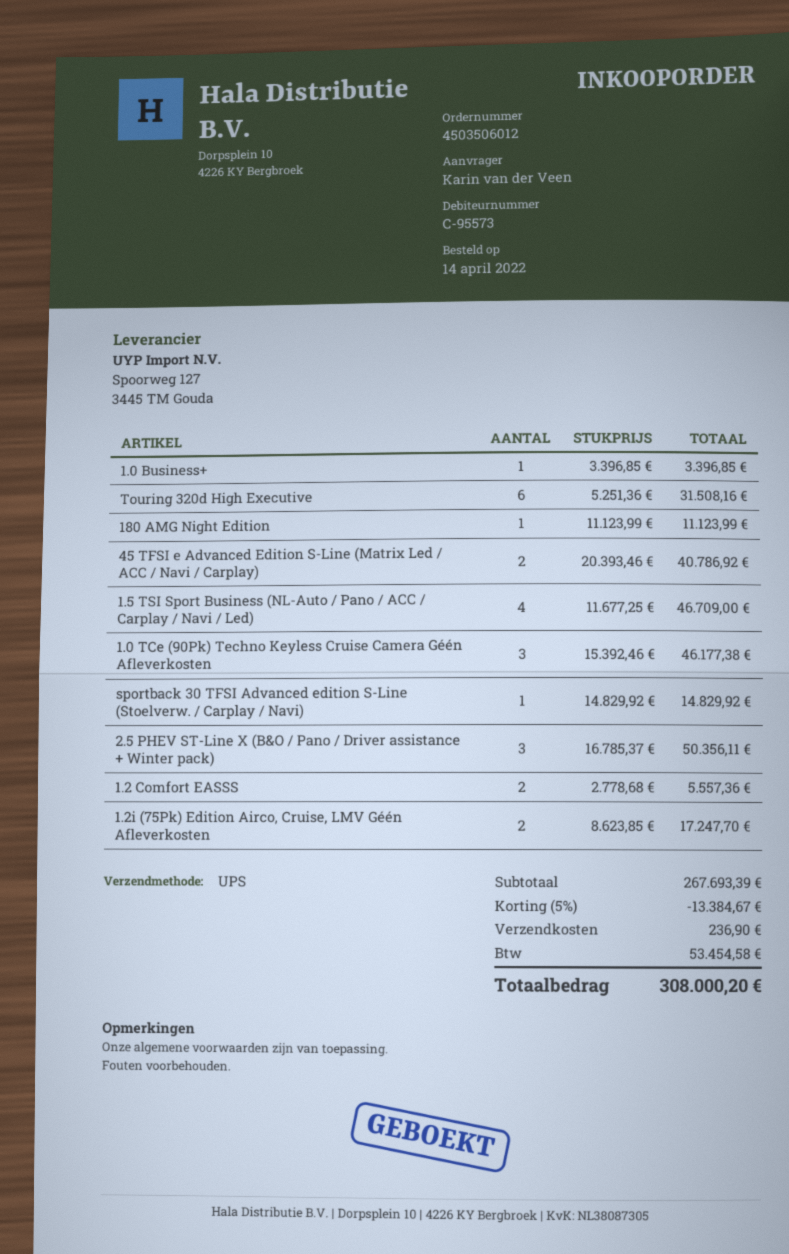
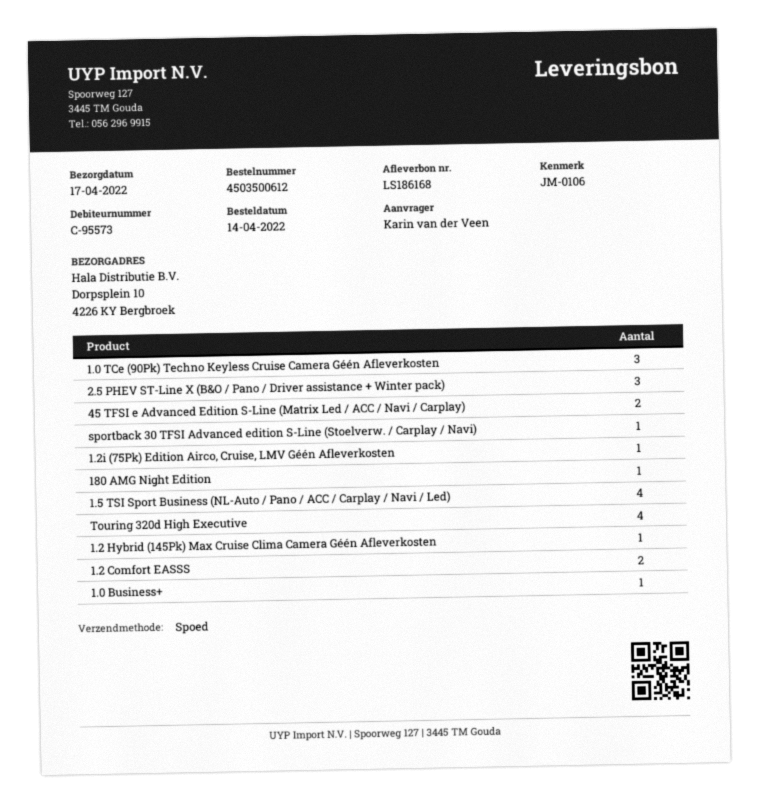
order number: 4503506012 -> 4503500612
shipping method: UPS -> express
Touring 320d High Executive: 6 -> 4
1.2i (75Pk) Edition Airco, Cruise, LMV Géén Afleverkosten: 2 -> 1
1.2 Hybrid (145Pk) Max Cruise Clima Camera Géén Afleverkosten: none -> 1

